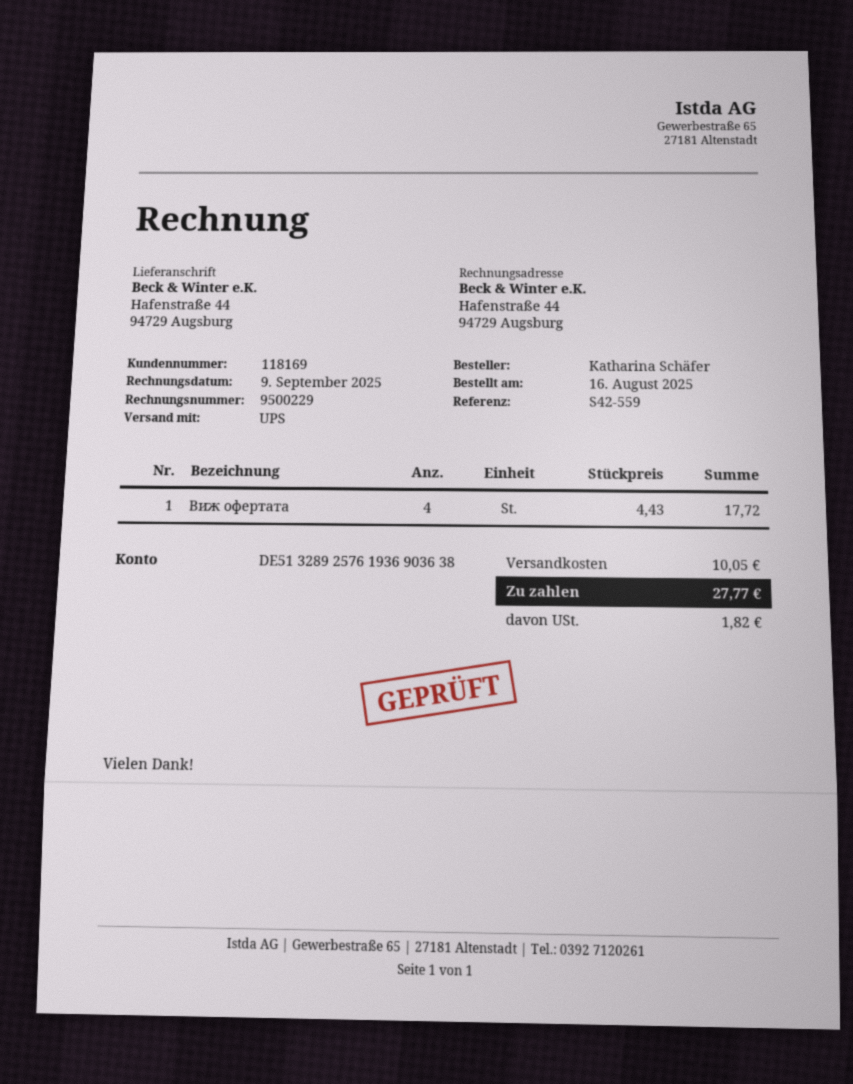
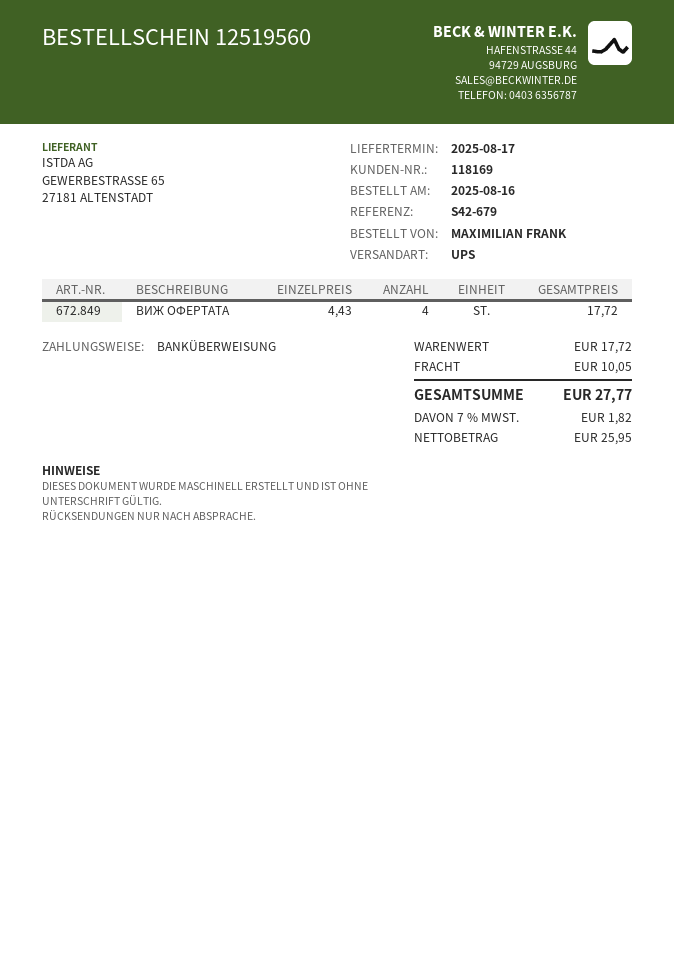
reference: S42-559 -> S42-679
ordered by: Katharina Schäfer -> MAXIMILIAN FRANK

